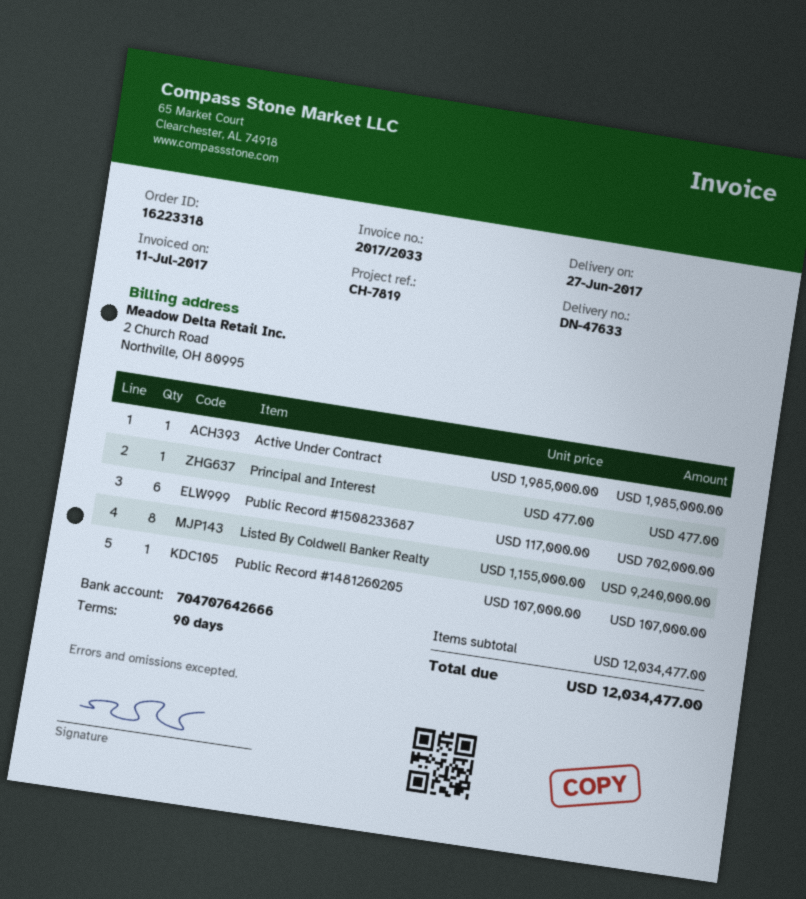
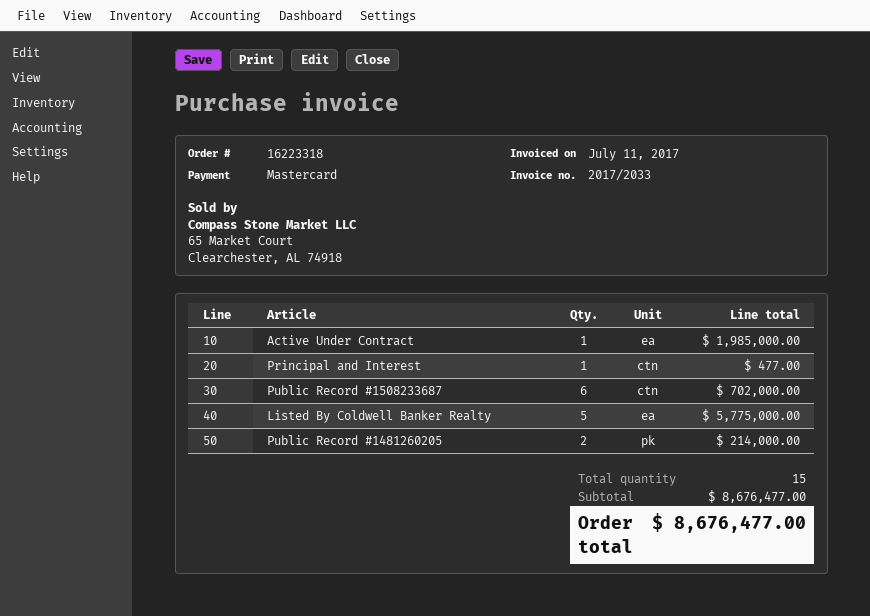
Listed By Coldwell Banker Realty: 8 for 9240000.00 -> 5 for 5775000.00
Public Record #1481260205: 1 for 107000.00 -> 2 for 214000.00
subtotal: 12034477.00 -> 8676477.00
total: 12034477.00 -> 8676477.00

